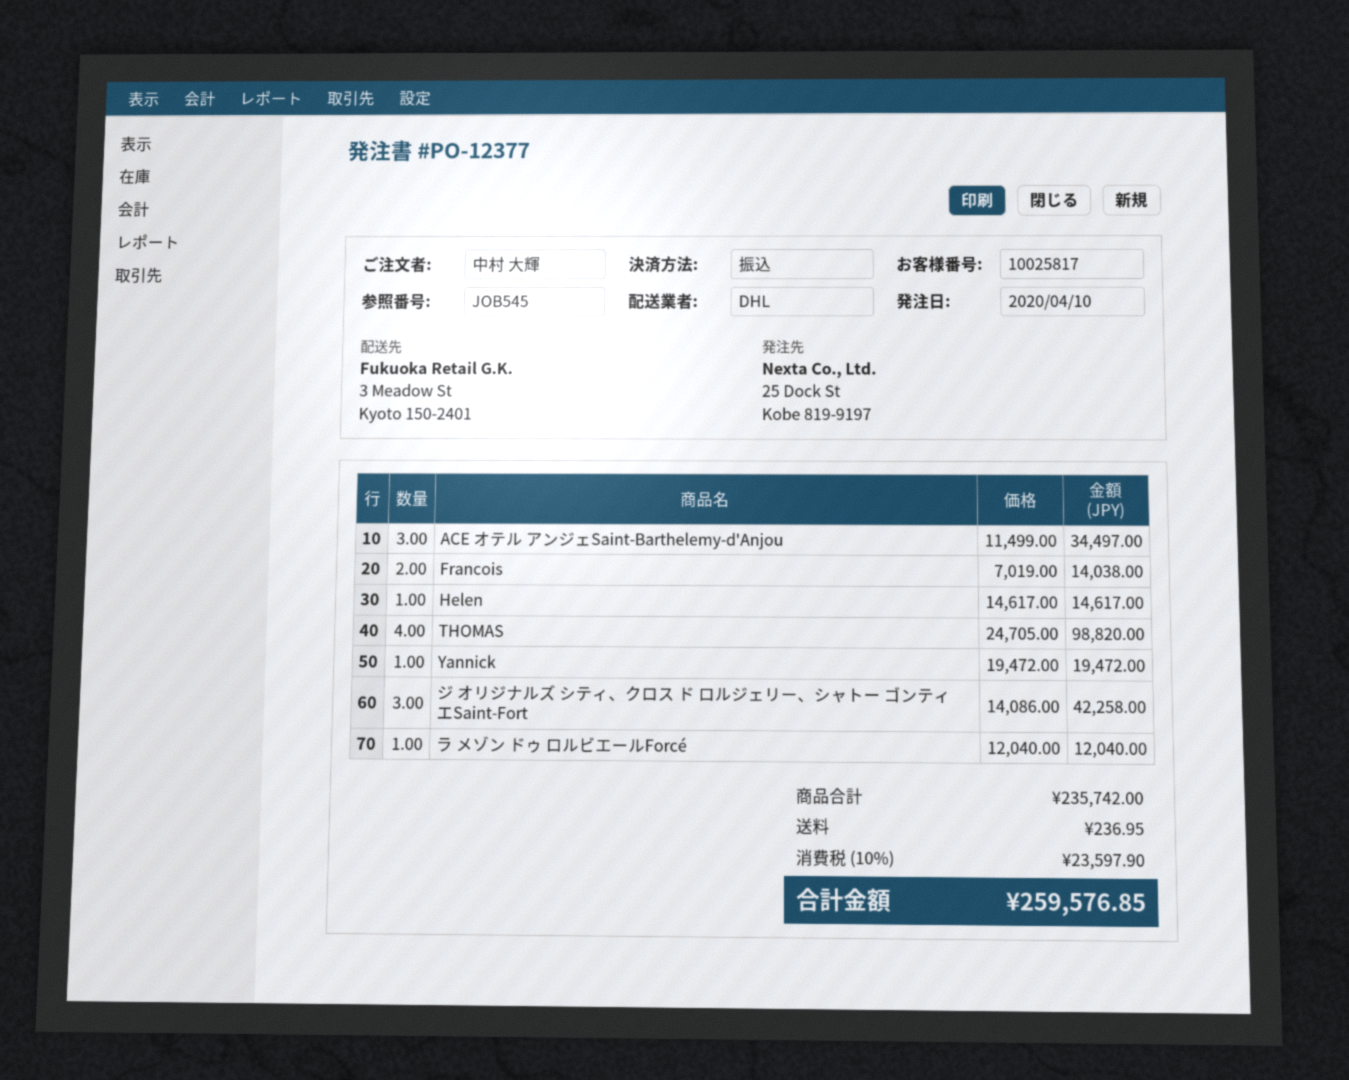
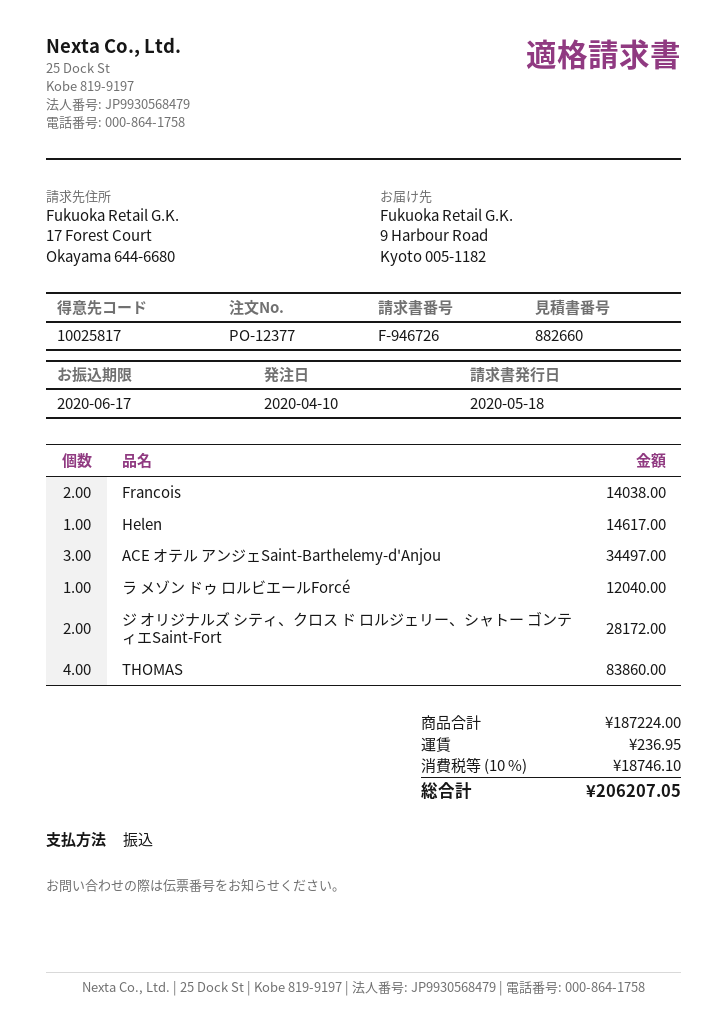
ship to: 3 Meadow St, Kyoto 150-2401 -> 9 Harbour Road, Kyoto 005-1182
THOMAS: 4 for 98820.00 -> 4 for 83860.00
Yannick: 1 for 19472.00 -> none
ジ オリジナルズ シティ、クロス ド ロルジェリー、シャトー ゴンティエSaint-Fort: 3 for 42258.00 -> 2 for 28172.00
subtotal: 235742.00 -> 187224.00
tax: 10% = 23597.90 -> 10% = 18746.10
total: 259576.85 -> 206207.05

